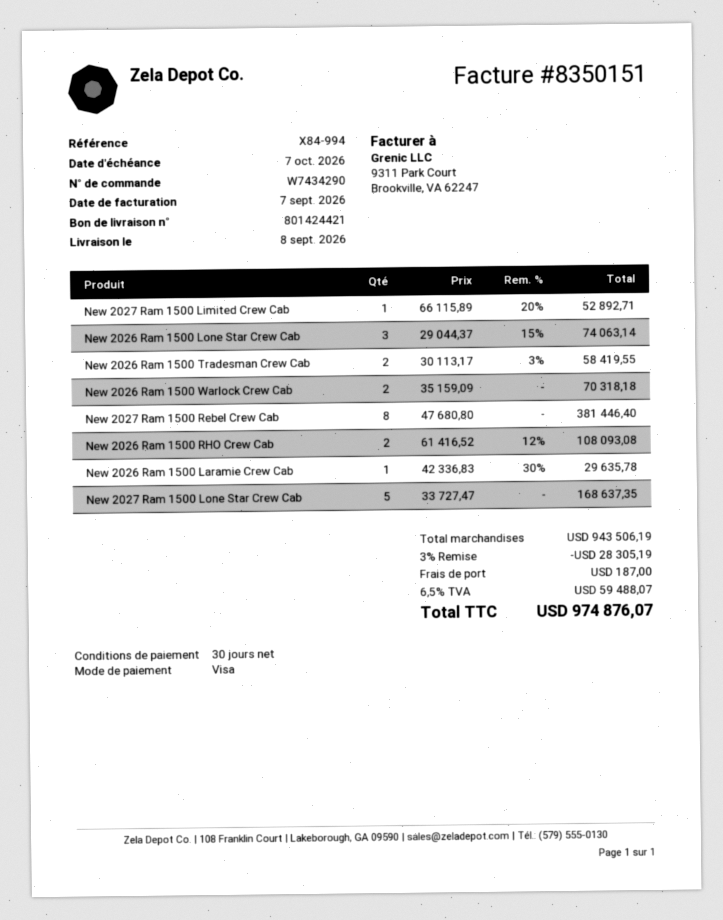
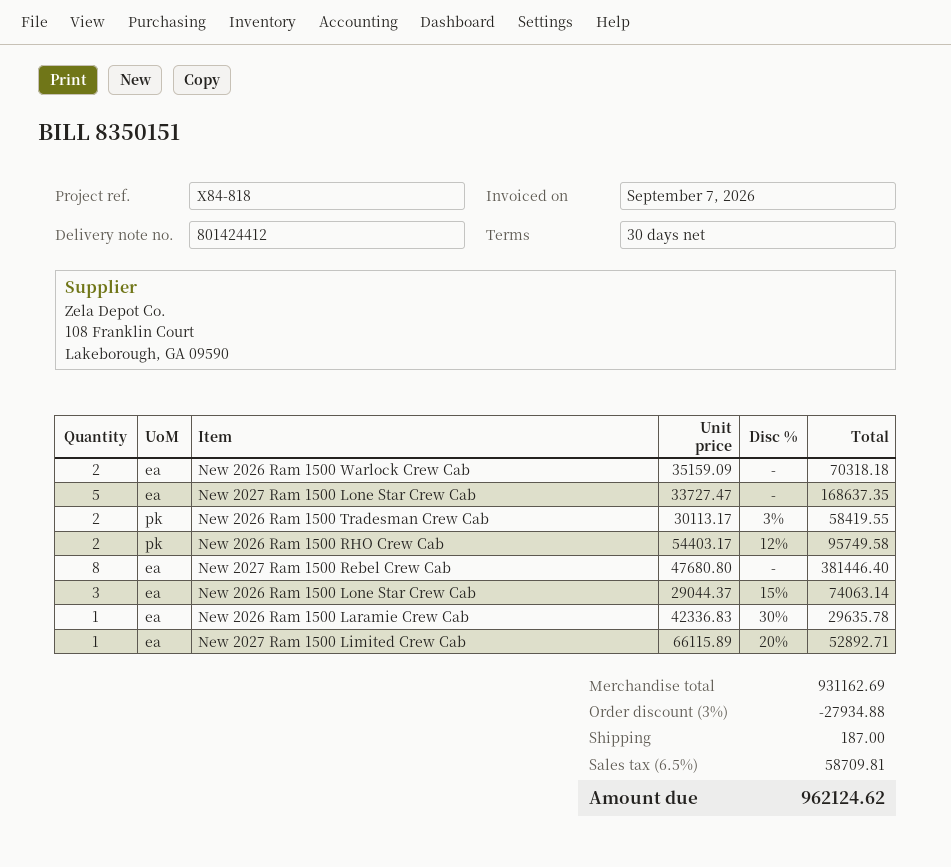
delivery note number: 801424421 -> 801424412
reference: X84-994 -> X84-818
New 2026 Ram 1500 RHO Crew Cab: 2 x 61416.52 - 12% = 108093.08 -> 2 x 54403.17 - 12% = 95749.58
subtotal: 943506.19 -> 931162.69
discount: 3% = 28305.19 -> 3% = 27934.88
tax: 6.5% = 59488.07 -> 6.5% = 58709.81
total: 974876.07 -> 962124.62

